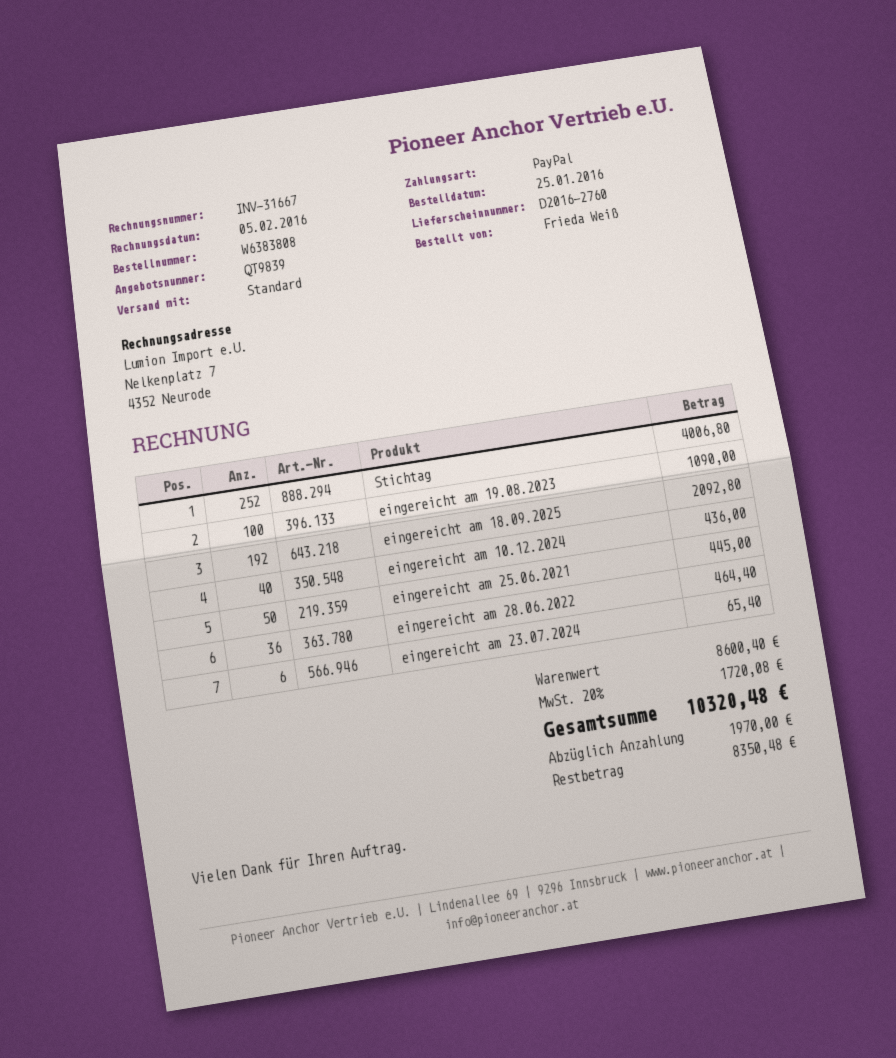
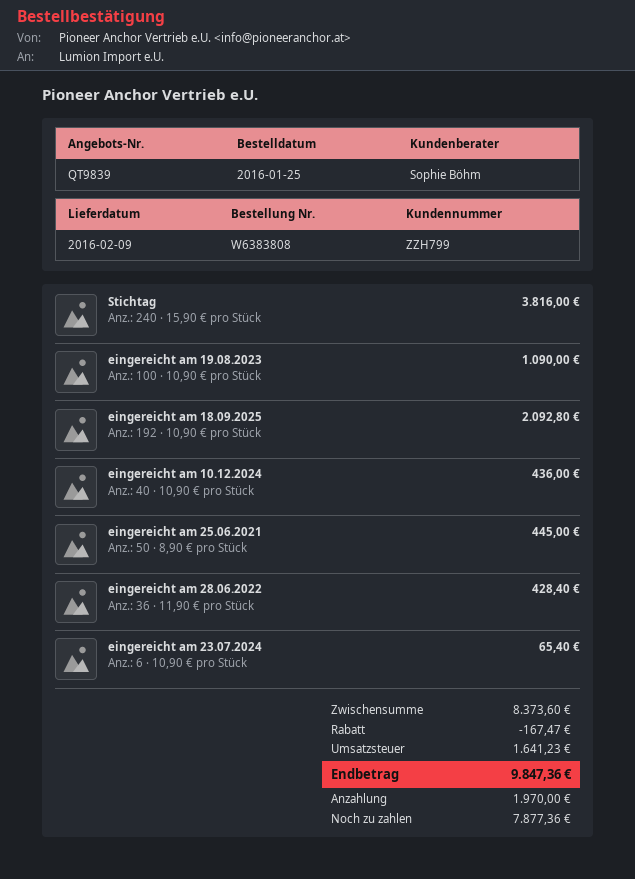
Stichtag: 252 for 4006.80 -> 240 for 3816.00
eingereicht am 28.06.2022: 36 for 464.40 -> 36 for 428.40
subtotal: 8600.40 -> 8373.60
discount: none -> 167.47
tax: 1720.08 -> 1641.23
total: 10320.48 -> 9847.36
balance: 8350.48 -> 7877.36

